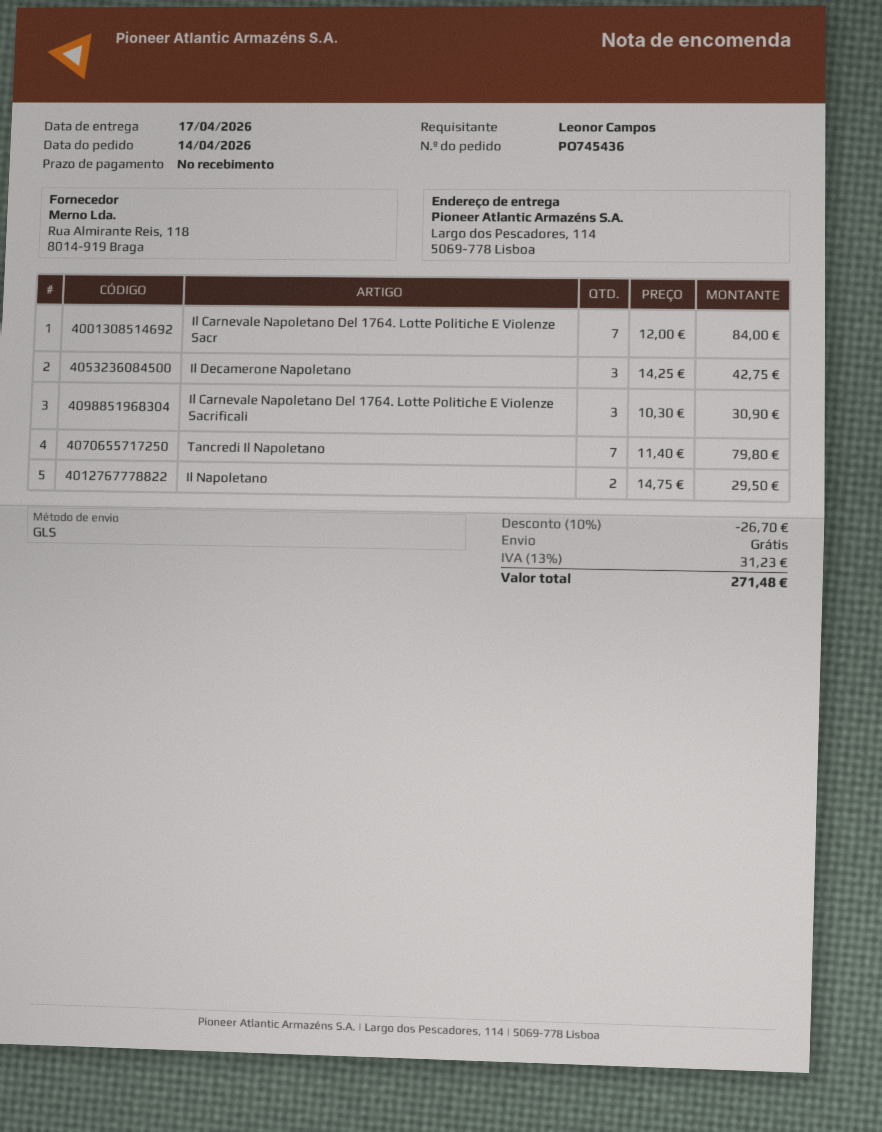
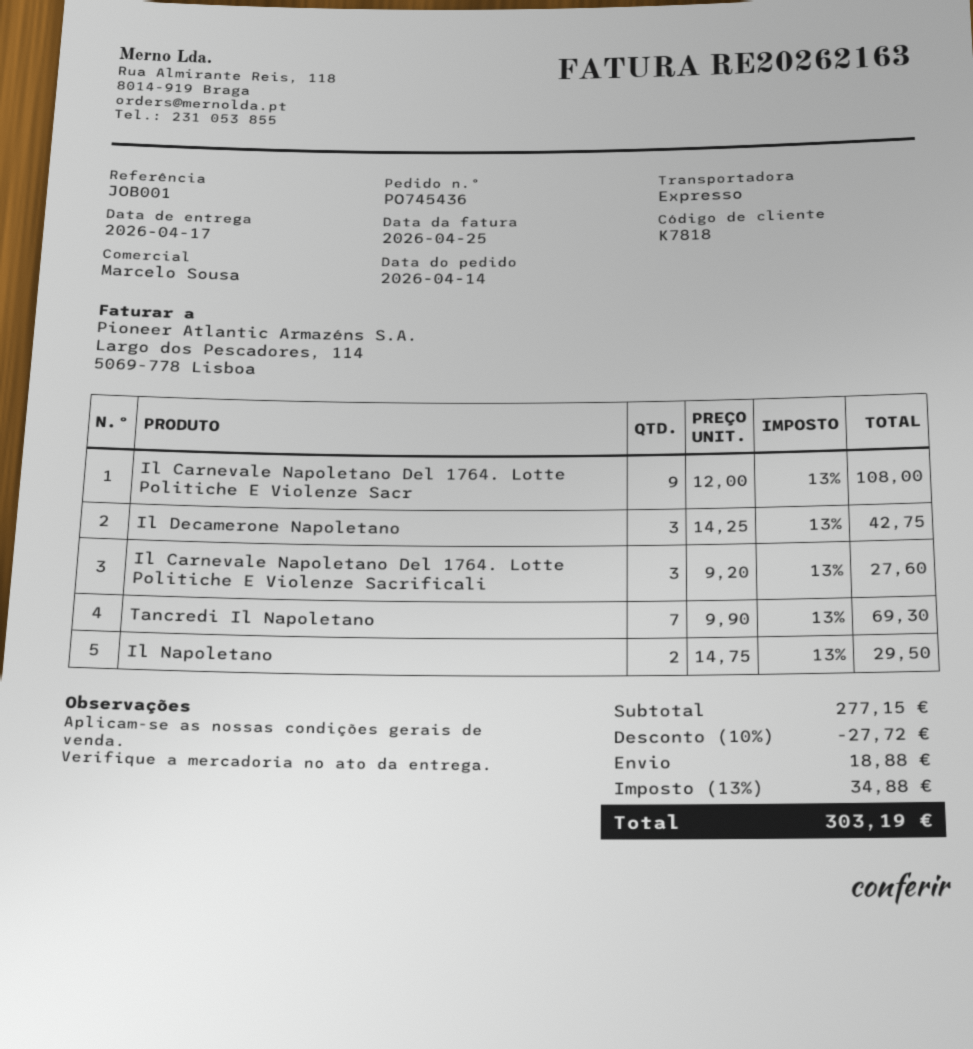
shipping method: GLS -> express
Il Carnevale Napoletano Del 1764. Lotte Politiche E Violenze Sacr: 7 x 12.00 = 84.00 -> 9 x 12.00 = 108.00
Il Carnevale Napoletano Del 1764. Lotte Politiche E Violenze Sacrificali: 3 x 10.30 = 30.90 -> 3 x 9.20 = 27.60
Tancredi Il Napoletano: 7 x 11.40 = 79.80 -> 7 x 9.90 = 69.30
discount: 10% = 26.70 -> 10% = 27.72
shipping: 0.00 -> 18.88
tax: 13% = 31.23 -> 13% = 34.88
total: 271.48 -> 303.19

